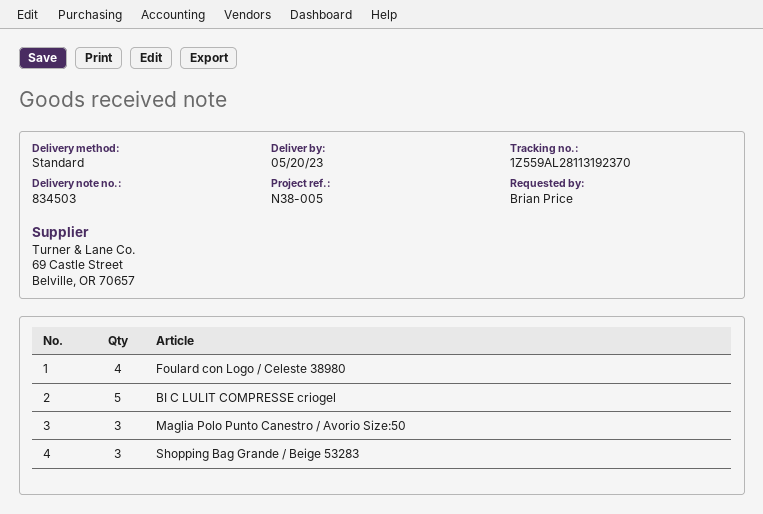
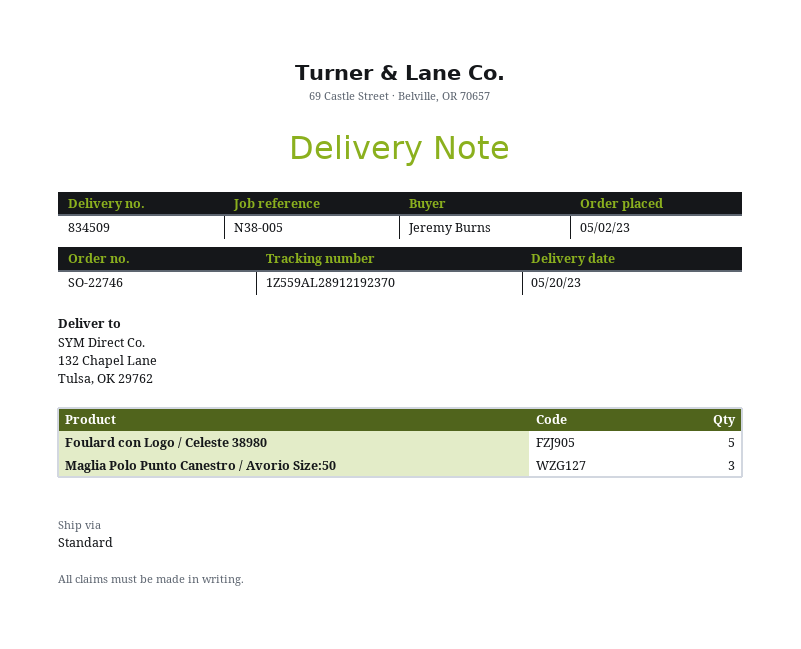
delivery note number: 834503 -> 834509
ordered by: Brian Price -> Jeremy Burns
tracking number: 1Z559AL28113192370 -> 1Z559AL28912192370
Foulard con Logo / Celeste 38980: 4 -> 5
BI C LULIT COMPRESSE criogel: 5 -> none
Shopping Bag Grande / Beige 53283: 3 -> none

